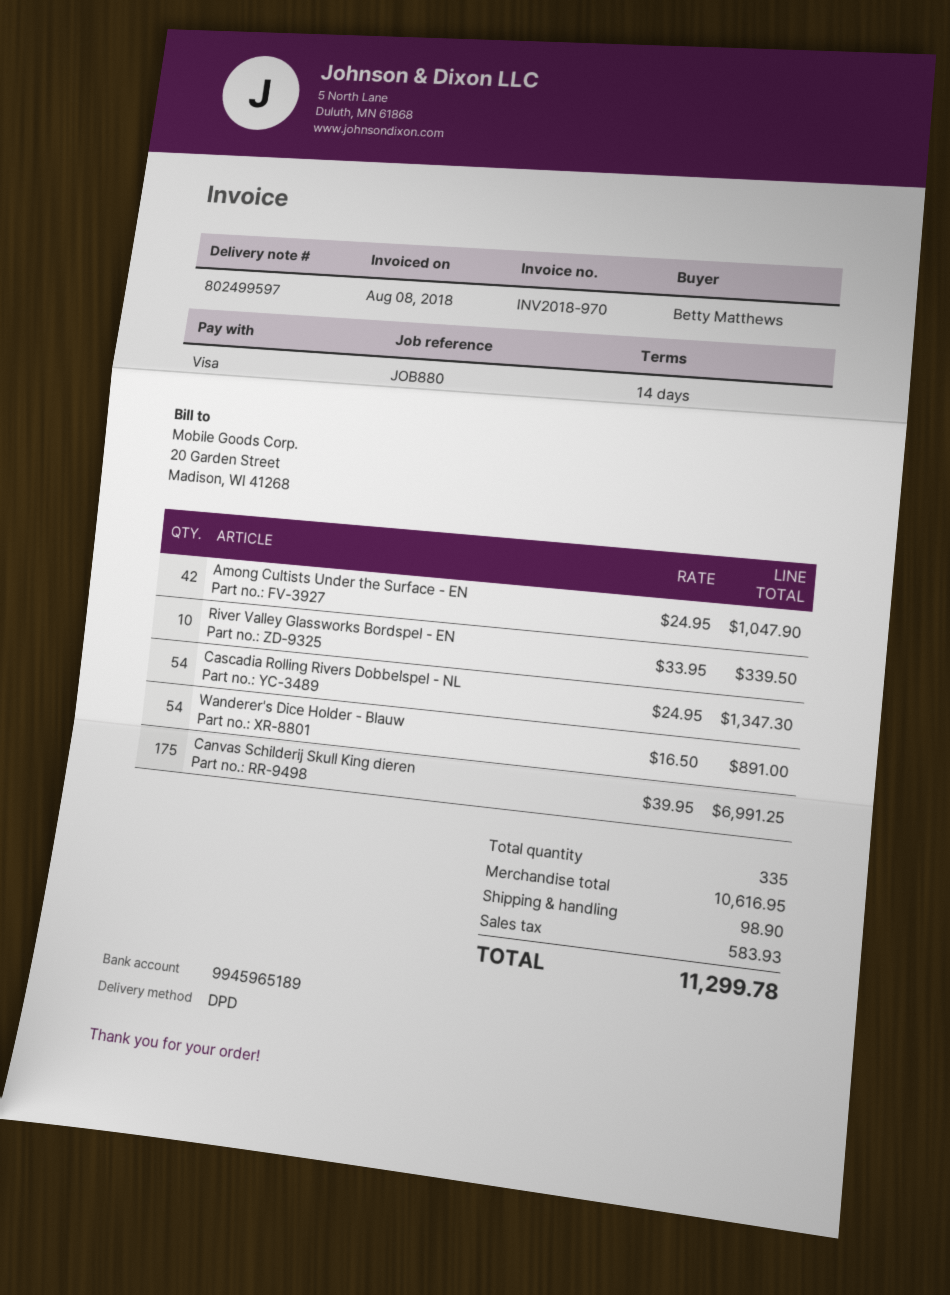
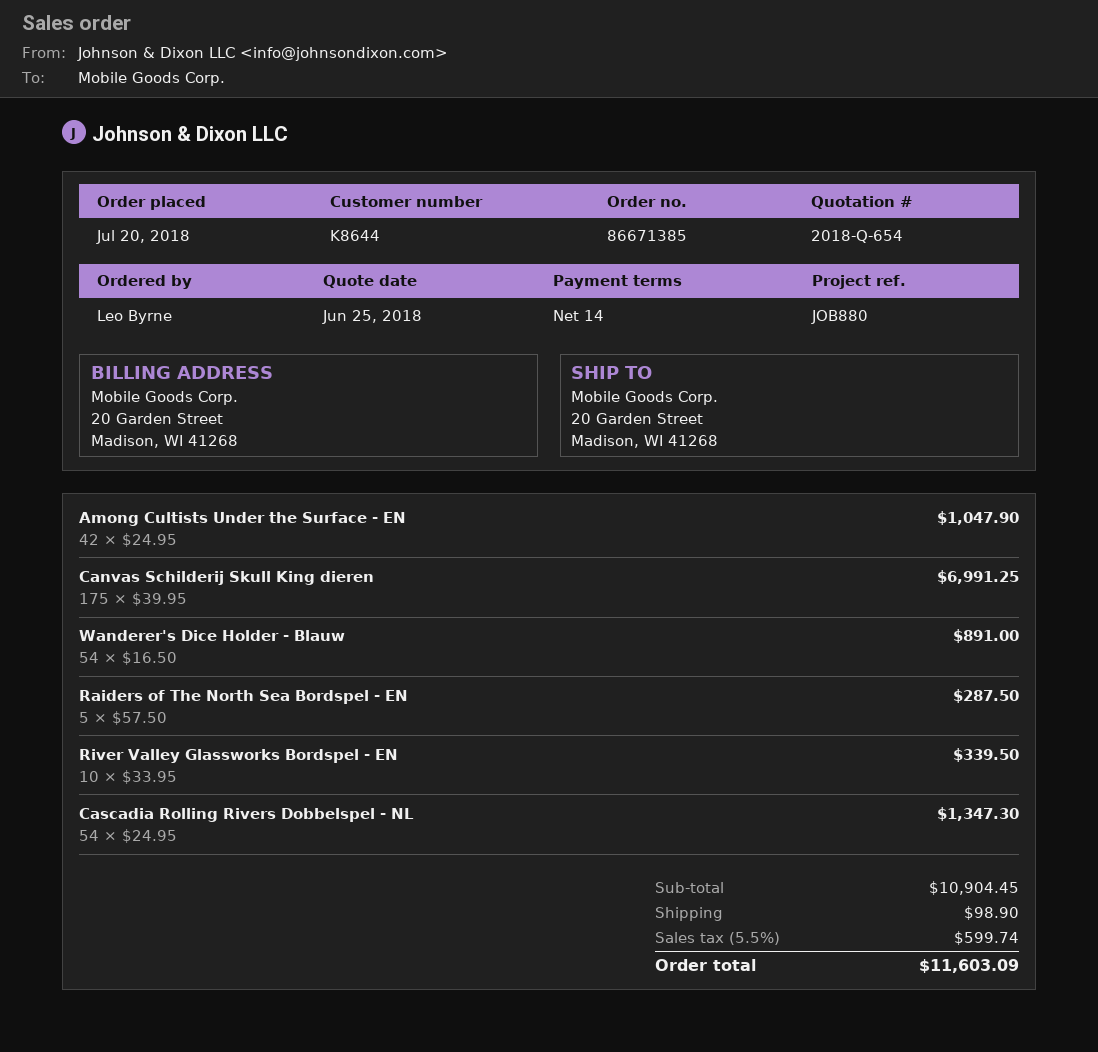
ordered by: Betty Matthews -> Leo Byrne
Raiders of The North Sea Bordspel - EN: none -> 5 x 57.50 = 287.50
subtotal: 10616.95 -> 10904.45
tax: 583.93 -> 599.74
total: 11299.78 -> 11603.09

